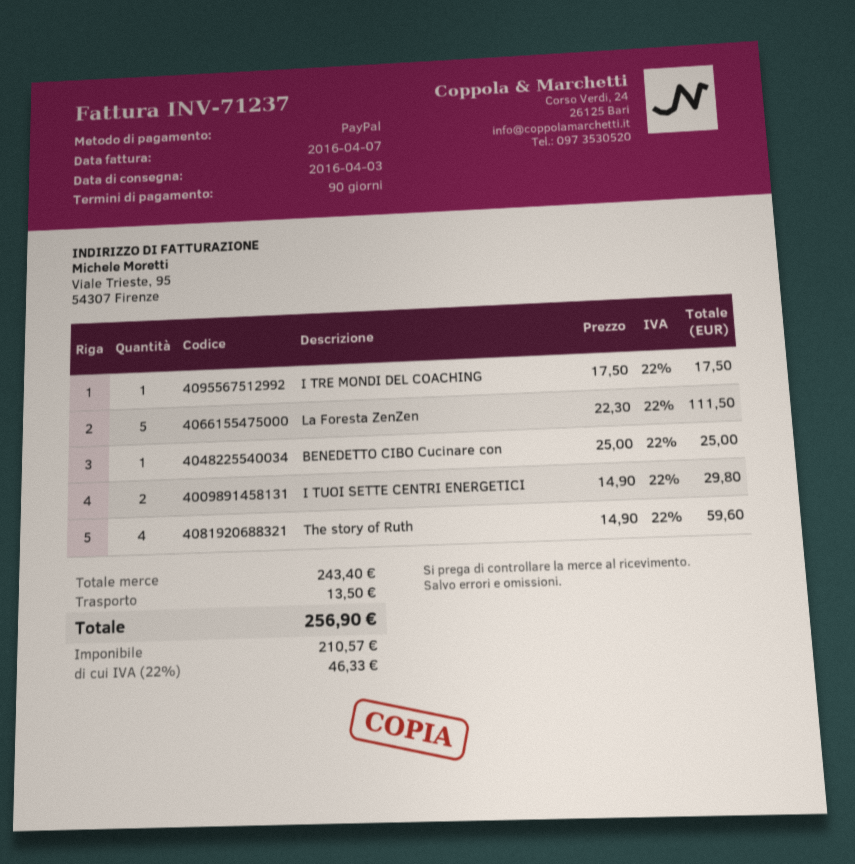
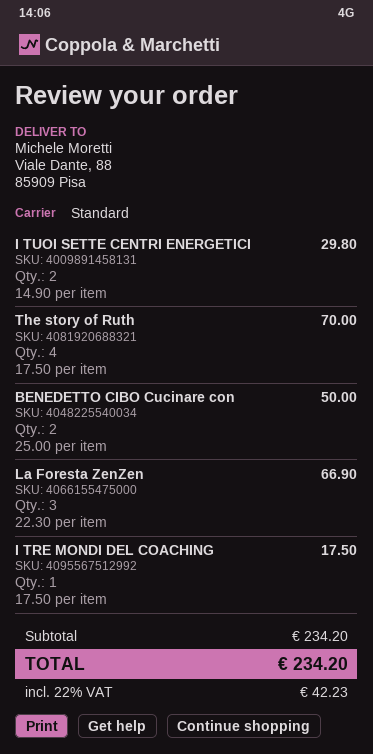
La Foresta ZenZen: 5 x 22.30 = 111.50 -> 3 x 22.30 = 66.90
BENEDETTO CIBO Cucinare con: 1 x 25.00 = 25.00 -> 2 x 25.00 = 50.00
The story of Ruth: 4 x 14.90 = 59.60 -> 4 x 17.50 = 70.00
subtotal: 243.40 -> 234.20
shipping: 13.50 -> none
tax: 22% = 46.33 -> 22% = 42.23
total: 256.90 -> 234.20

